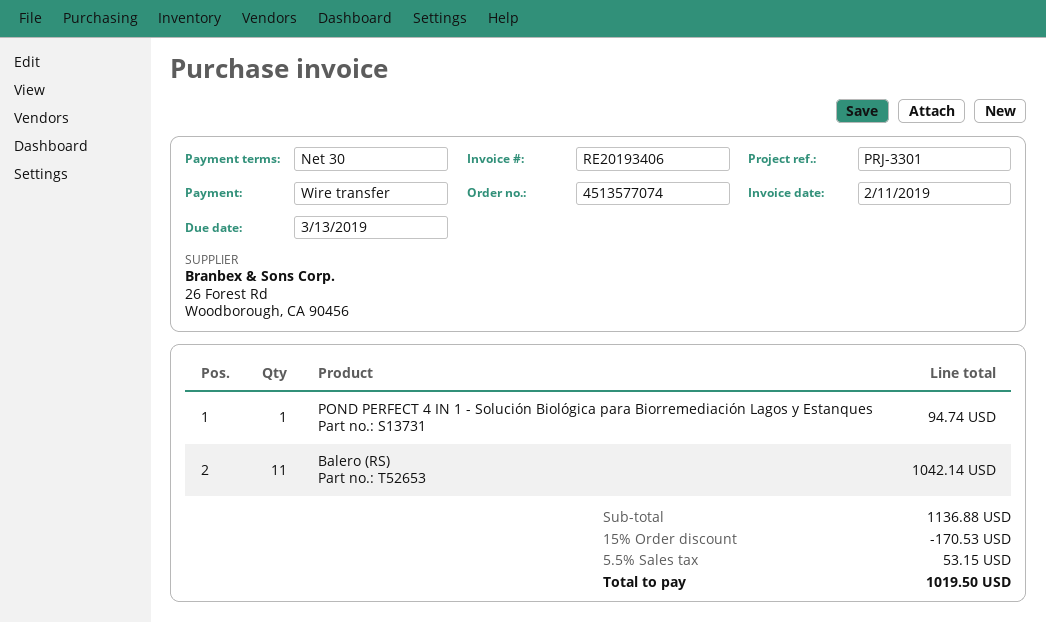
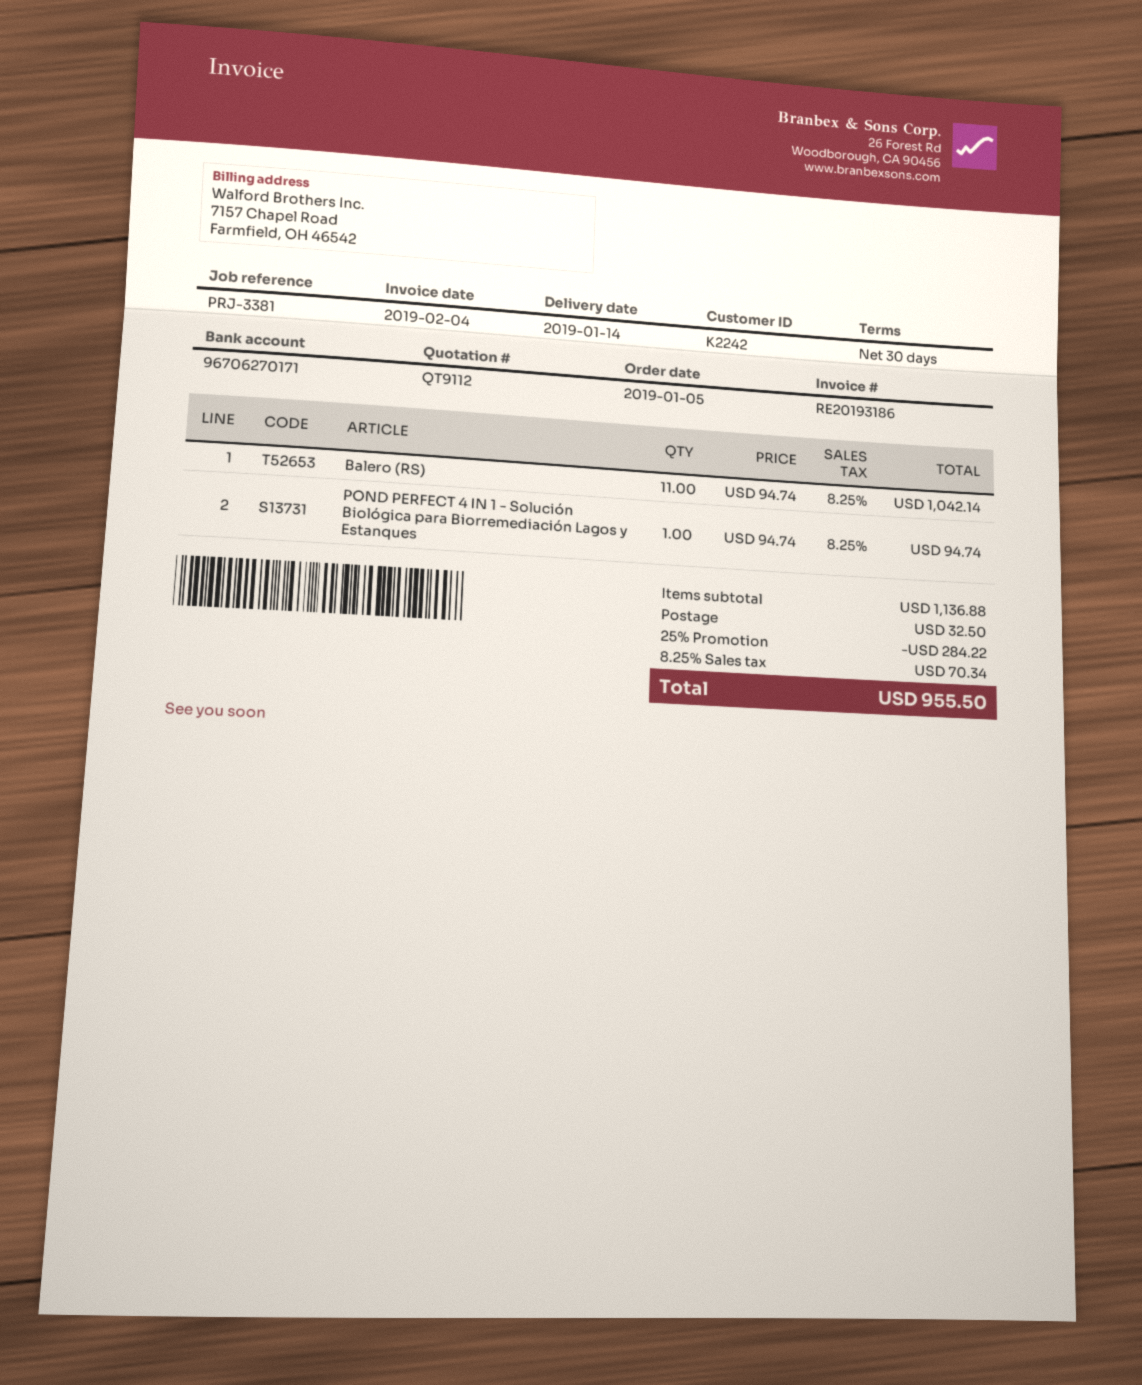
invoice number: RE20193406 -> RE20193186
invoice date: 2019-02-11 -> 2019-02-04
reference: PRJ-3301 -> PRJ-3381
discount: 15% = 170.53 -> 25% = 284.22
shipping: none -> 32.50
tax: 5.5% = 53.15 -> 8.25% = 70.34
total: 1019.50 -> 955.50

